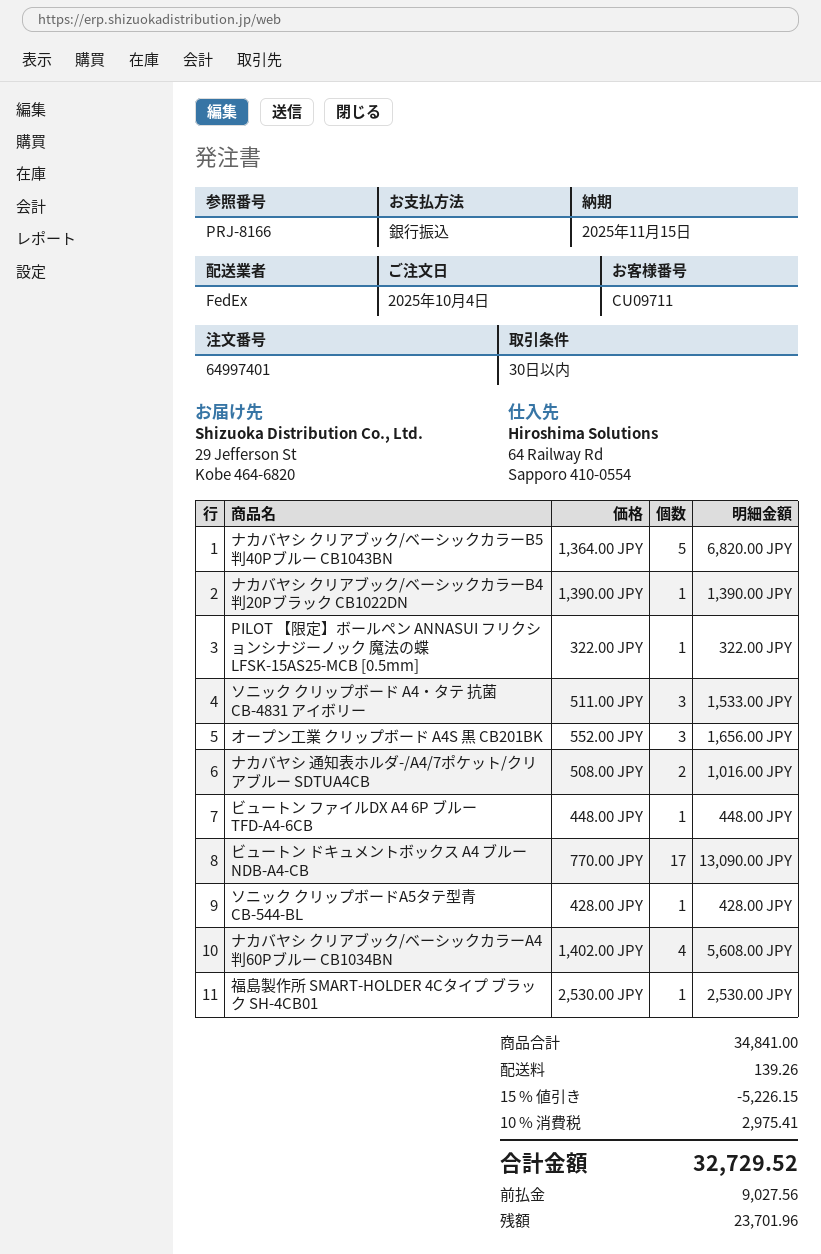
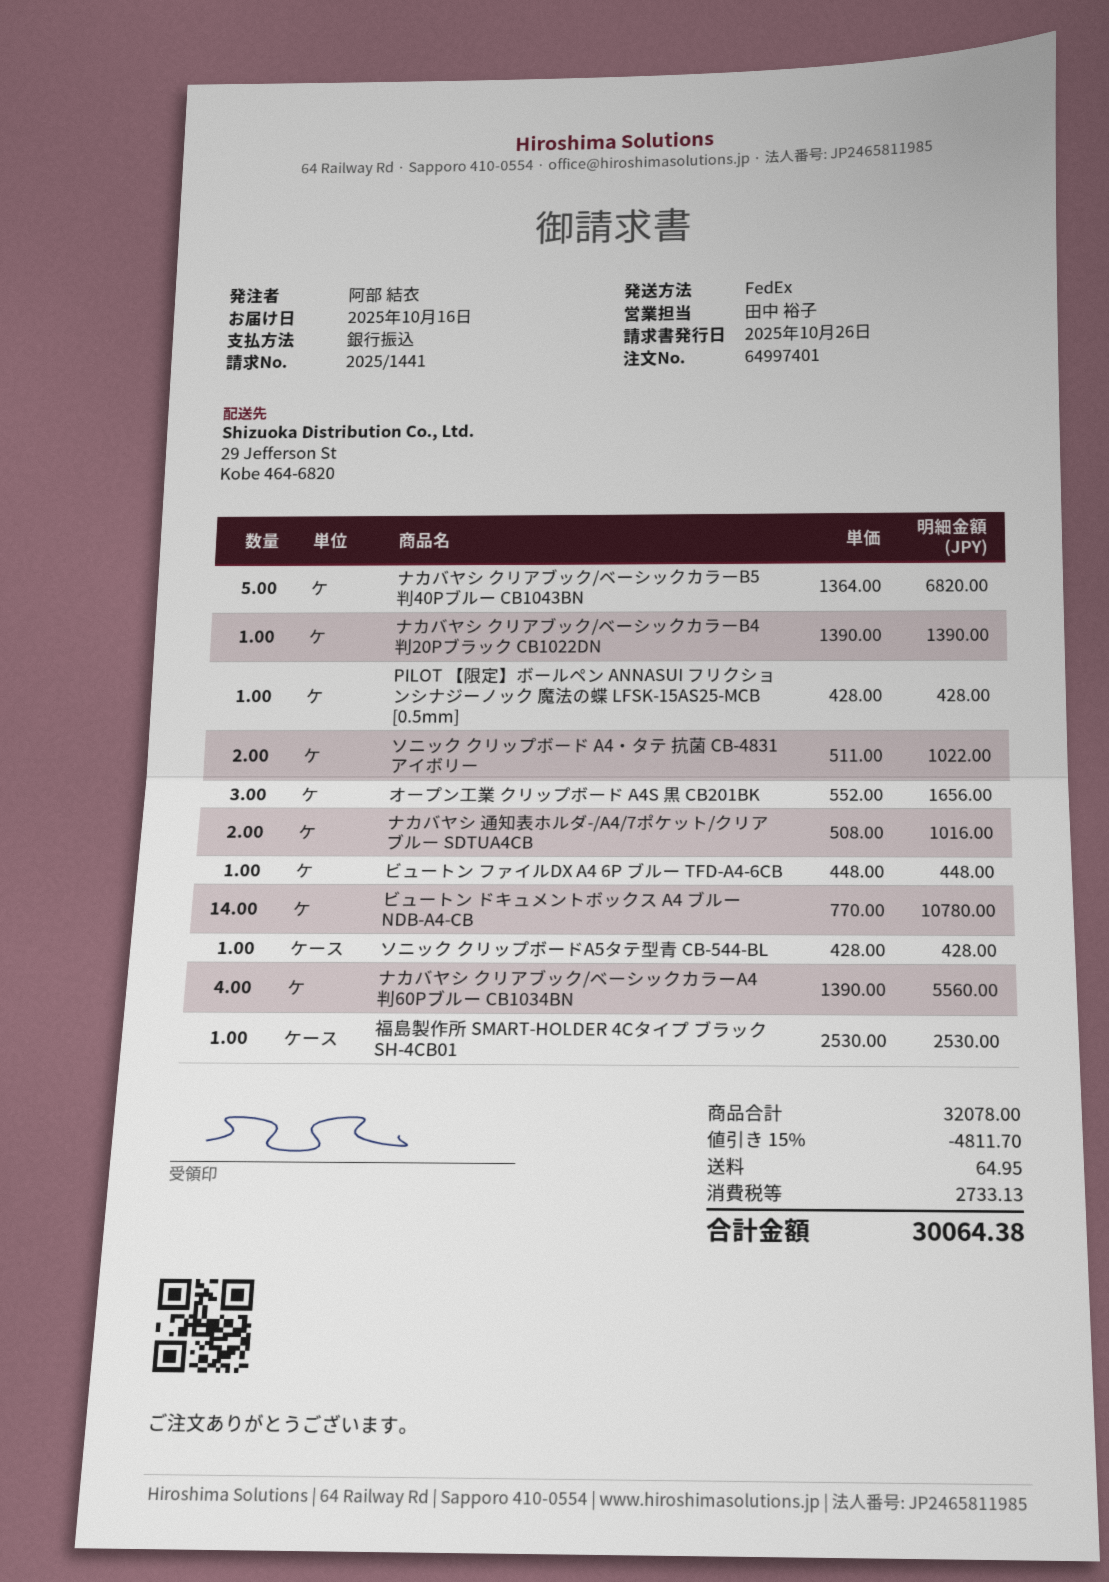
delivery date: 2025-11-15 -> 2025-10-16
PILOT 【限定】ボールペン ANNASUI フリクションシナジーノック 魔法の蝶 LFSK-15AS25-MCB [0.5mm]: 1 x 322.00 = 322.00 -> 1 x 428.00 = 428.00
ソニック クリップボード A4・タテ 抗菌 CB-4831 アイボリー: 3 x 511.00 = 1533.00 -> 2 x 511.00 = 1022.00
ビュートン ドキュメントボックス A4 ブルー NDB-A4-CB: 17 x 770.00 = 13090.00 -> 14 x 770.00 = 10780.00
ナカバヤシ クリアブック/ベーシックカラーA4判60Pブルー CB1034BN: 4 x 1402.00 = 5608.00 -> 4 x 1390.00 = 5560.00
subtotal: 34841.00 -> 32078.00
discount: 15% = 5226.15 -> 15% = 4811.70
shipping: 139.26 -> 64.95
tax: 2975.41 -> 2733.13
total: 32729.52 -> 30064.38

